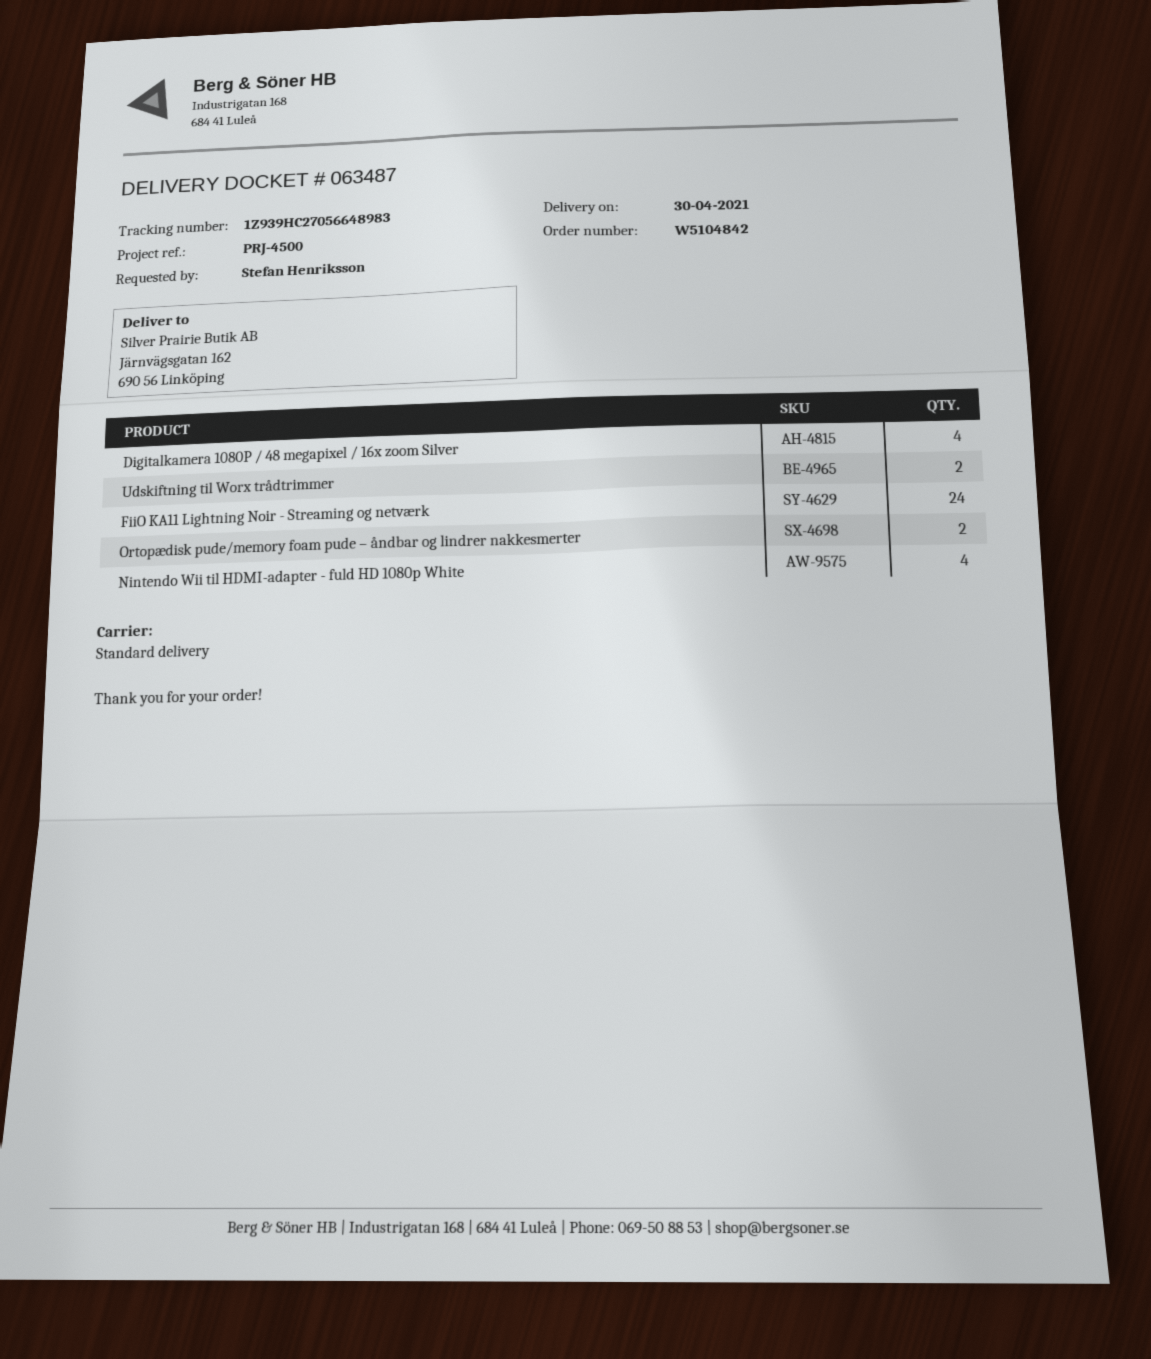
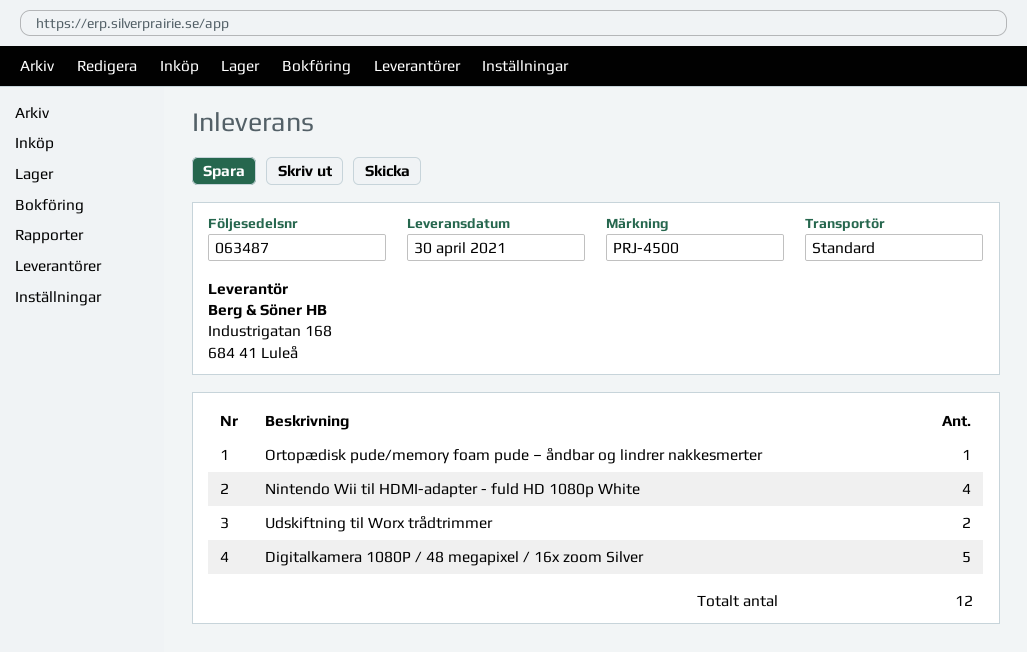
Digitalkamera 1080P / 48 megapixel / 16x zoom Silver: 4 -> 5
FiiO KA11 Lightning Noir - Streaming og netværk: 24 -> none
Ortopædisk pude/memory foam pude – åndbar og lindrer nakkesmerter: 2 -> 1

